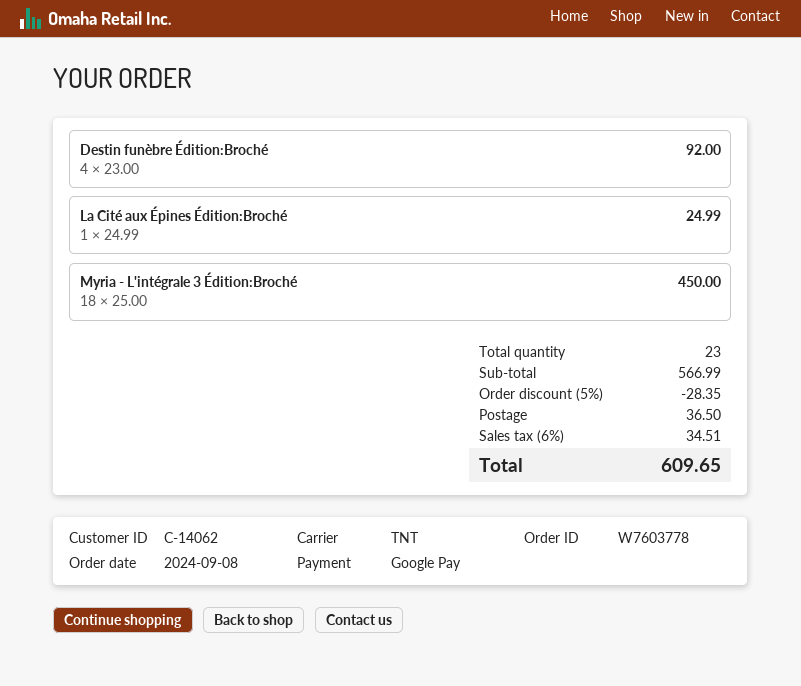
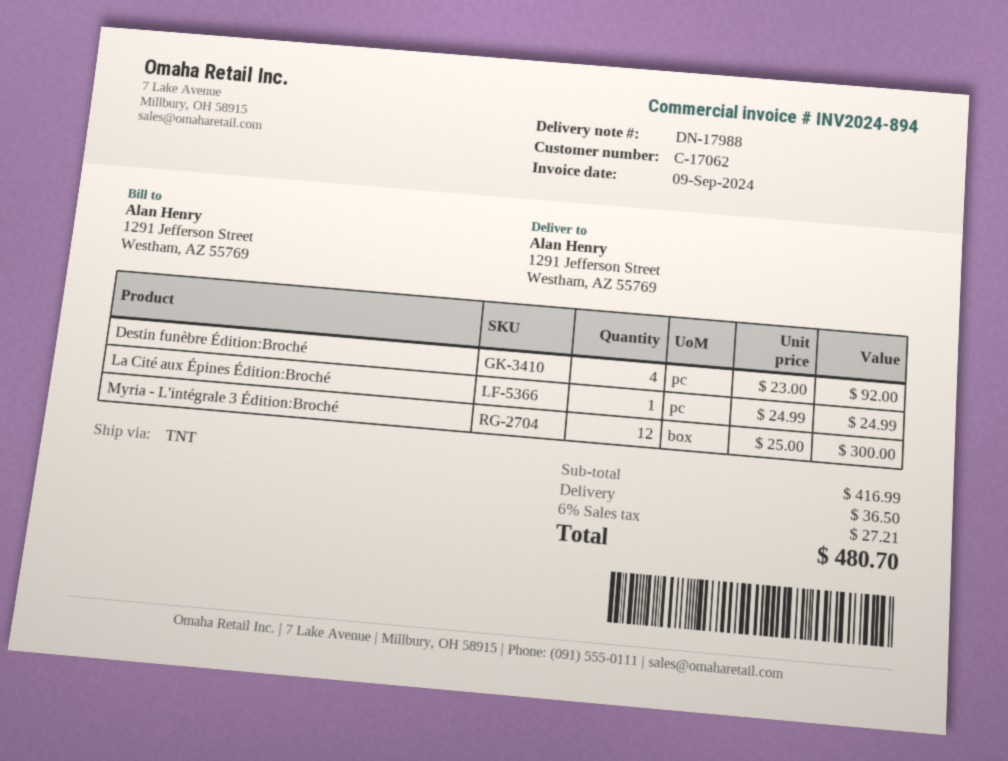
customer number: C-14062 -> C-17062
Myria - L'intégrale 3 Édition:Broché: 18 x 25.00 = 450.00 -> 12 x 25.00 = 300.00
subtotal: 566.99 -> 416.99
discount: 5% = 28.35 -> none
tax: 6% = 34.51 -> 6% = 27.21
total: 609.65 -> 480.70

